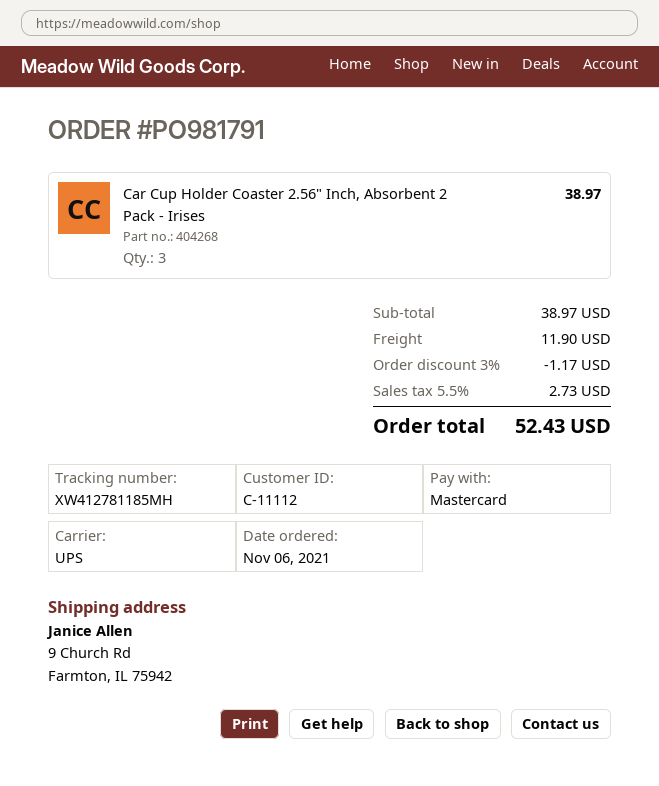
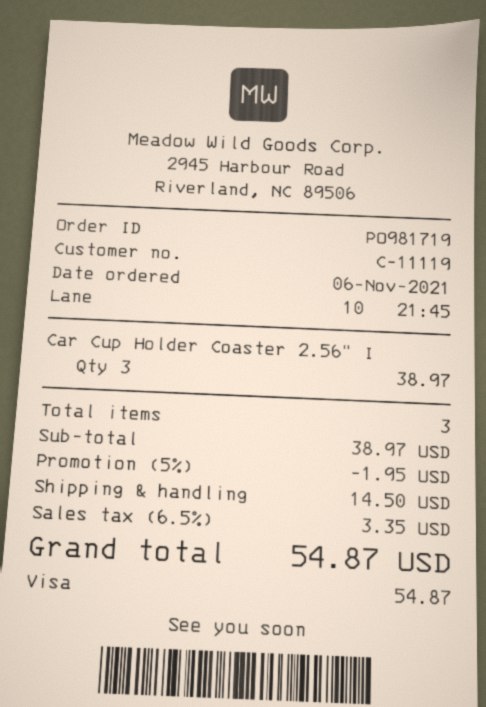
order number: PO981791 -> PO981719
customer number: C-11112 -> C-11119
payment method: Mastercard -> Visa
discount: 3% = 1.17 -> 5% = 1.95
shipping: 11.90 -> 14.50
tax: 5.5% = 2.73 -> 6.5% = 3.35
total: 52.43 -> 54.87

